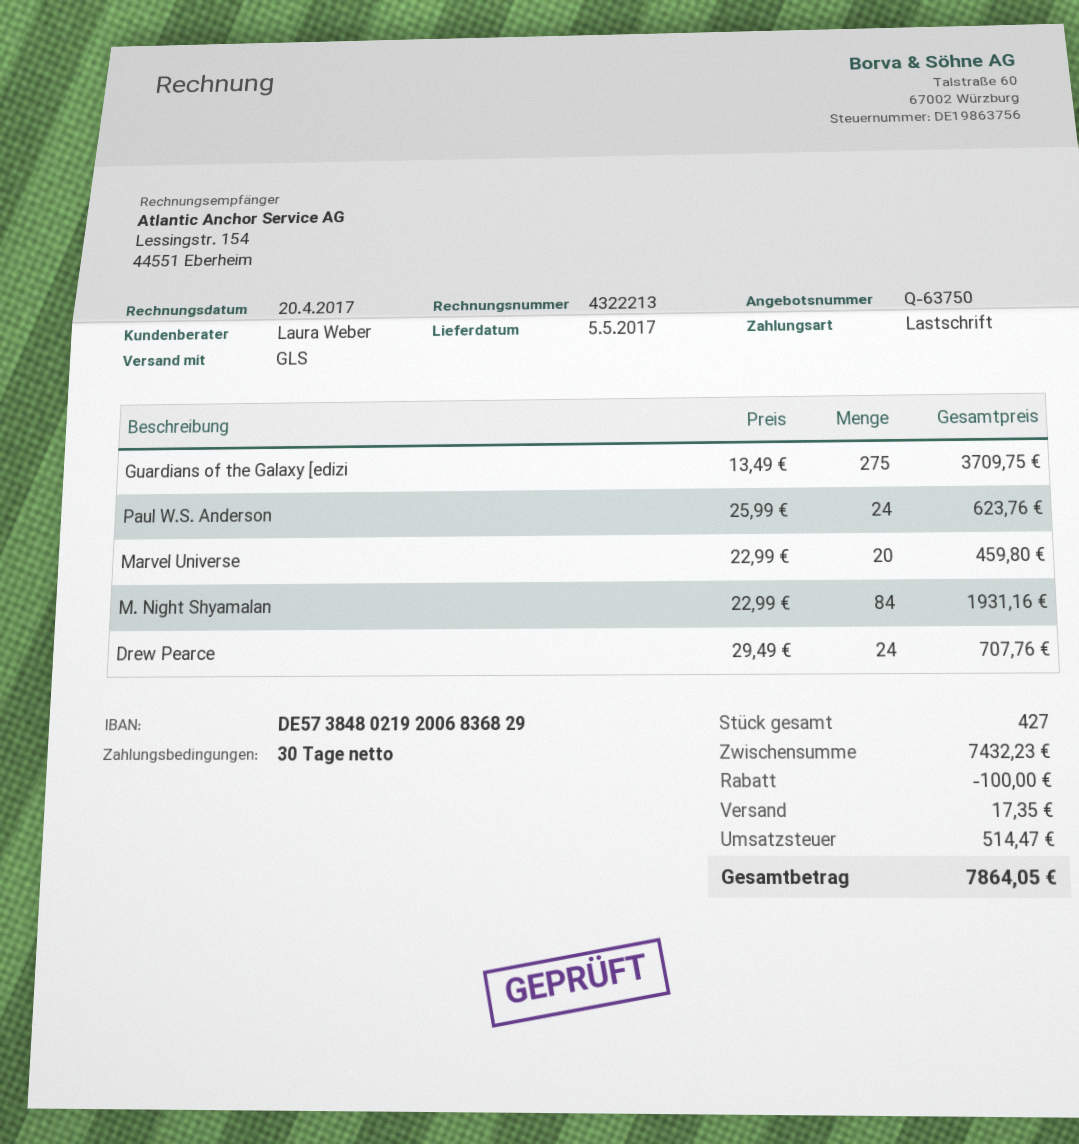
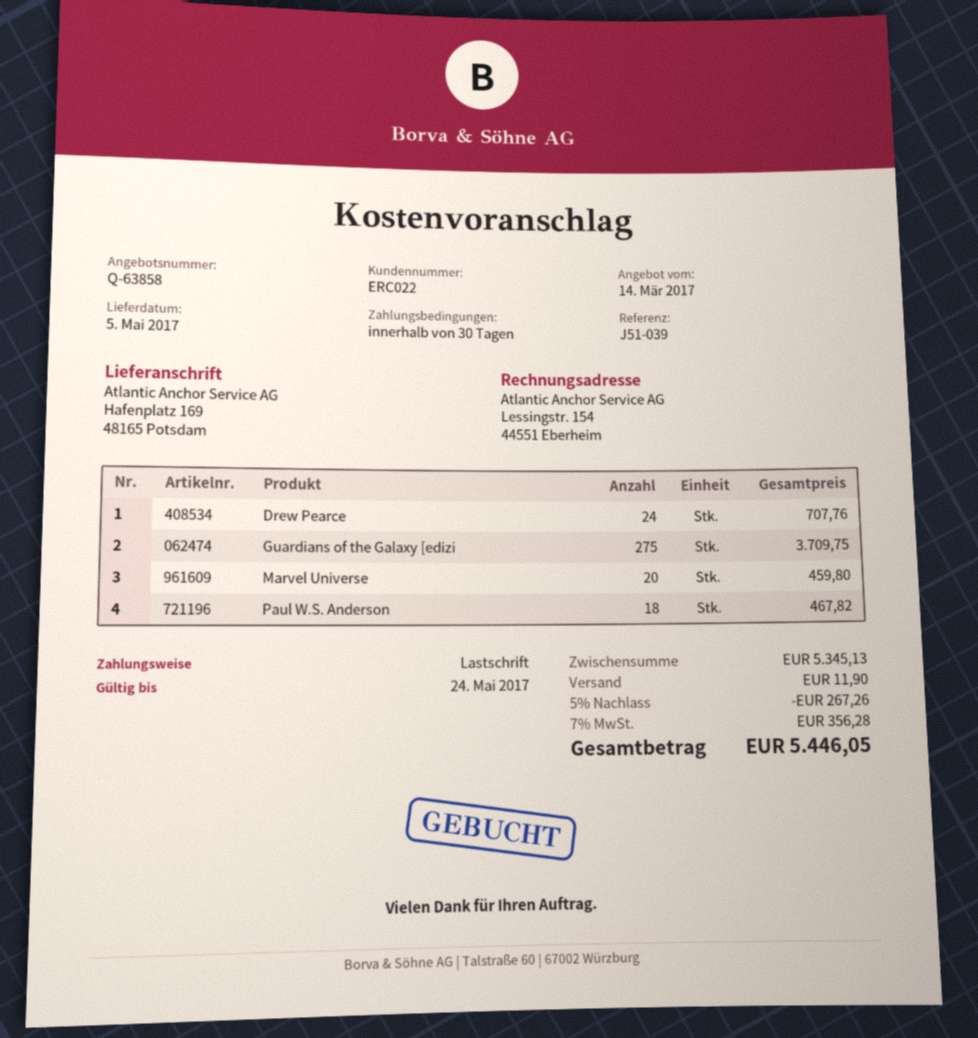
quote number: Q-63750 -> Q-63858
Paul W.S. Anderson: 24 for 623.76 -> 18 for 467.82
M. Night Shyamalan: 84 for 1931.16 -> none
subtotal: 7432.23 -> 5345.13
discount: 100.00 -> 267.26
shipping: 17.35 -> 11.90
tax: 514.47 -> 356.28
total: 7864.05 -> 5446.05

